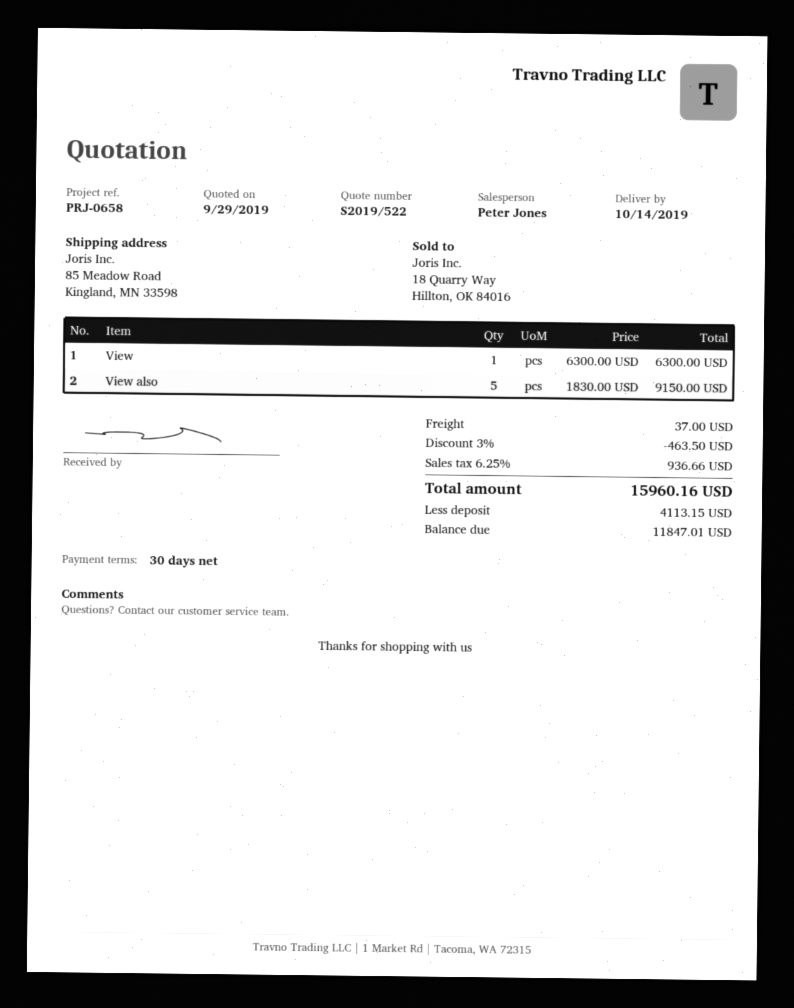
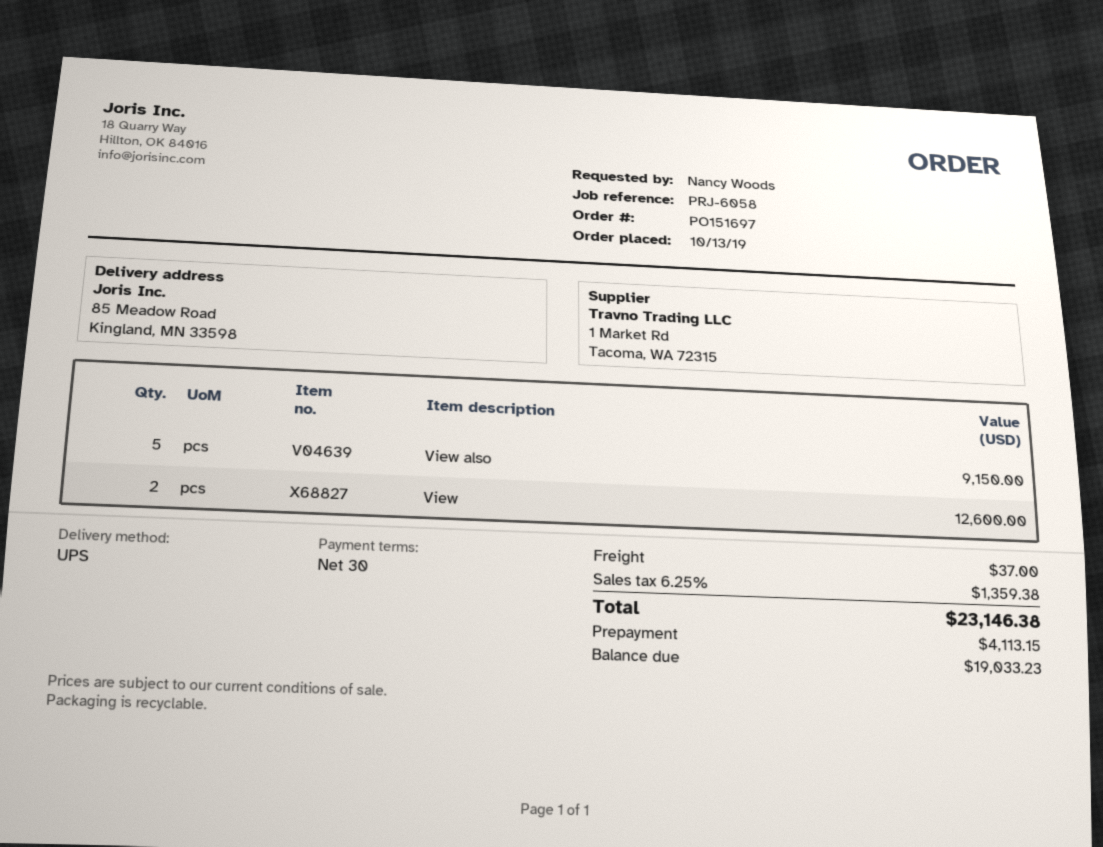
reference: PRJ-0658 -> PRJ-6058
View: 1 for 6300.00 -> 2 for 12600.00
discount: 3% = 463.50 -> none
tax: 6.25% = 936.66 -> 6.25% = 1359.38
total: 15960.16 -> 23146.38
balance: 11847.01 -> 19033.23

